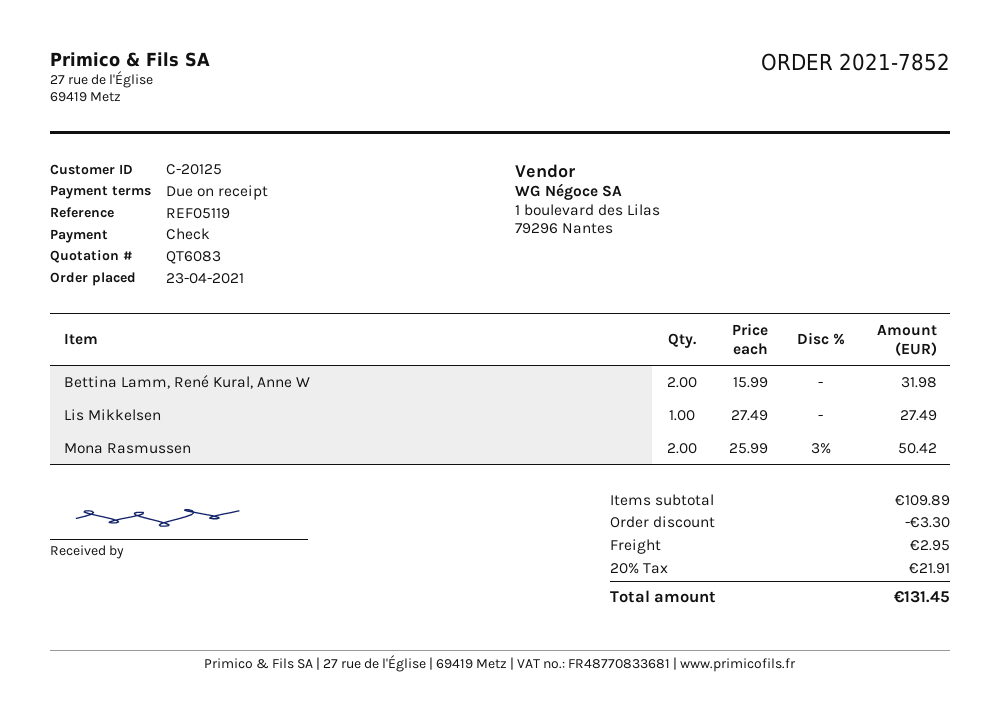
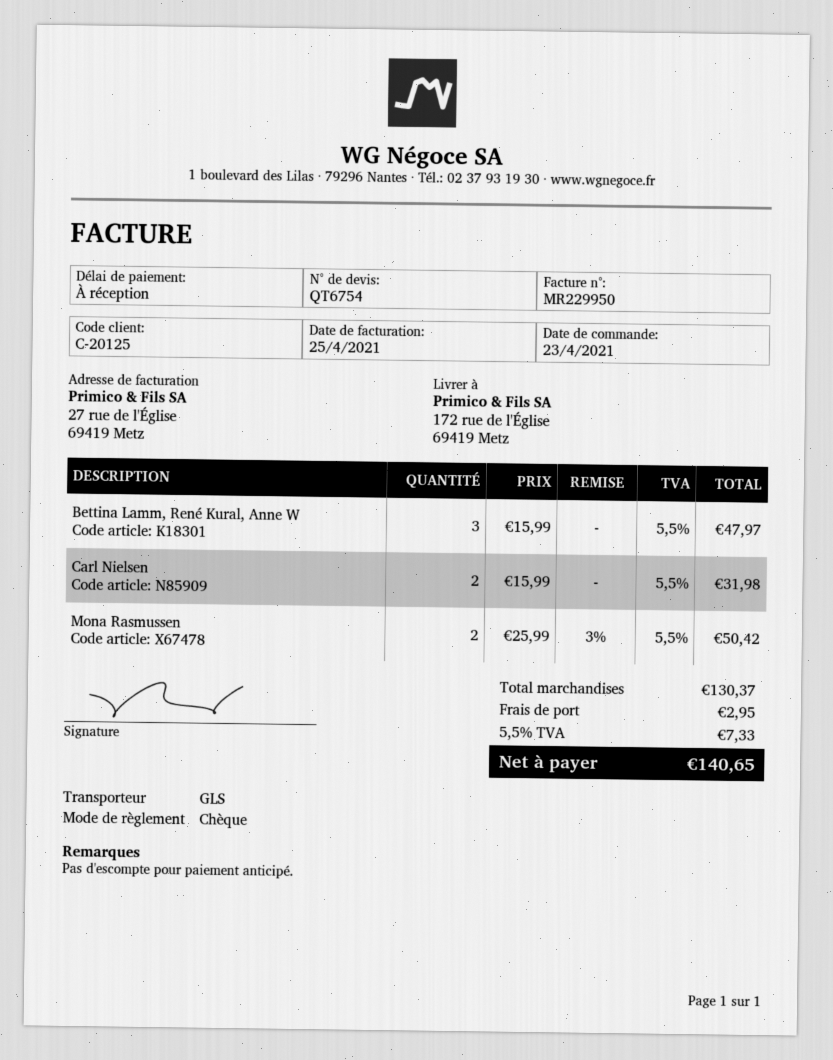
quote number: QT6083 -> QT6754
Bettina Lamm, René Kural, Anne W: 2 x 15.99 = 31.98 -> 3 x 15.99 = 47.97
Lis Mikkelsen: 1 x 27.49 = 27.49 -> none
Carl Nielsen: none -> 2 x 15.99 = 31.98
subtotal: 109.89 -> 130.37
discount: 3.30 -> none
tax: 20% = 21.91 -> 5.5% = 7.33
total: 131.45 -> 140.65

